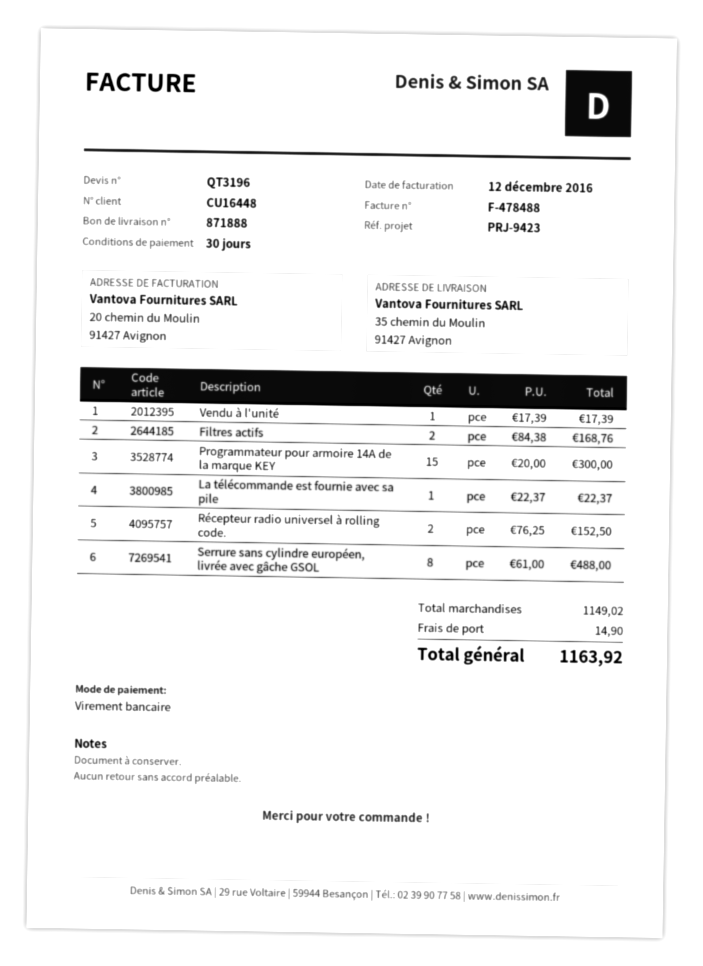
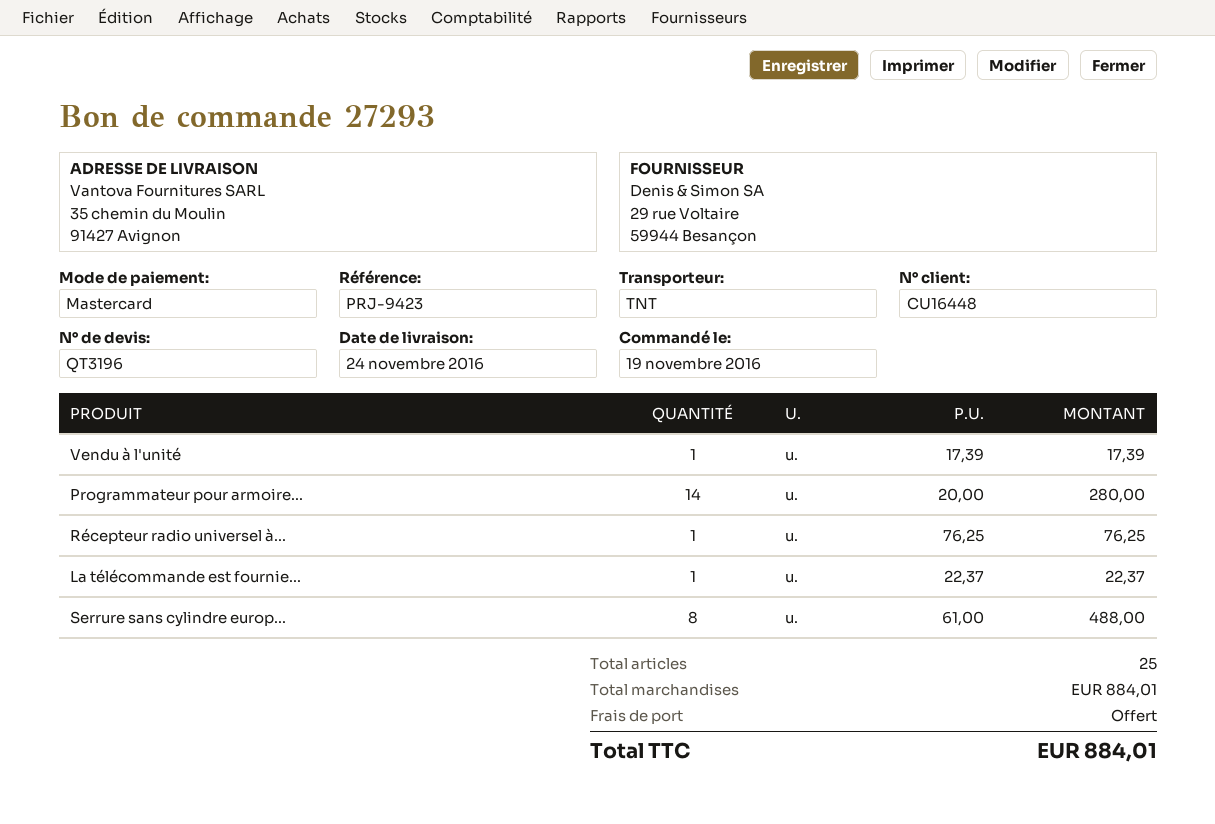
payment method: bank transfer -> Mastercard
Filtres actifs: 2 x 84.38 = 168.76 -> none
Programmateur pour armoire 14A de la marque KEY: 15 x 20.00 = 300.00 -> 14 x 20.00 = 280.00
Récepteur radio universel à rolling code.: 2 x 76.25 = 152.50 -> 1 x 76.25 = 76.25
subtotal: 1149.02 -> 884.01
shipping: 14.90 -> 0.00
total: 1163.92 -> 884.01

